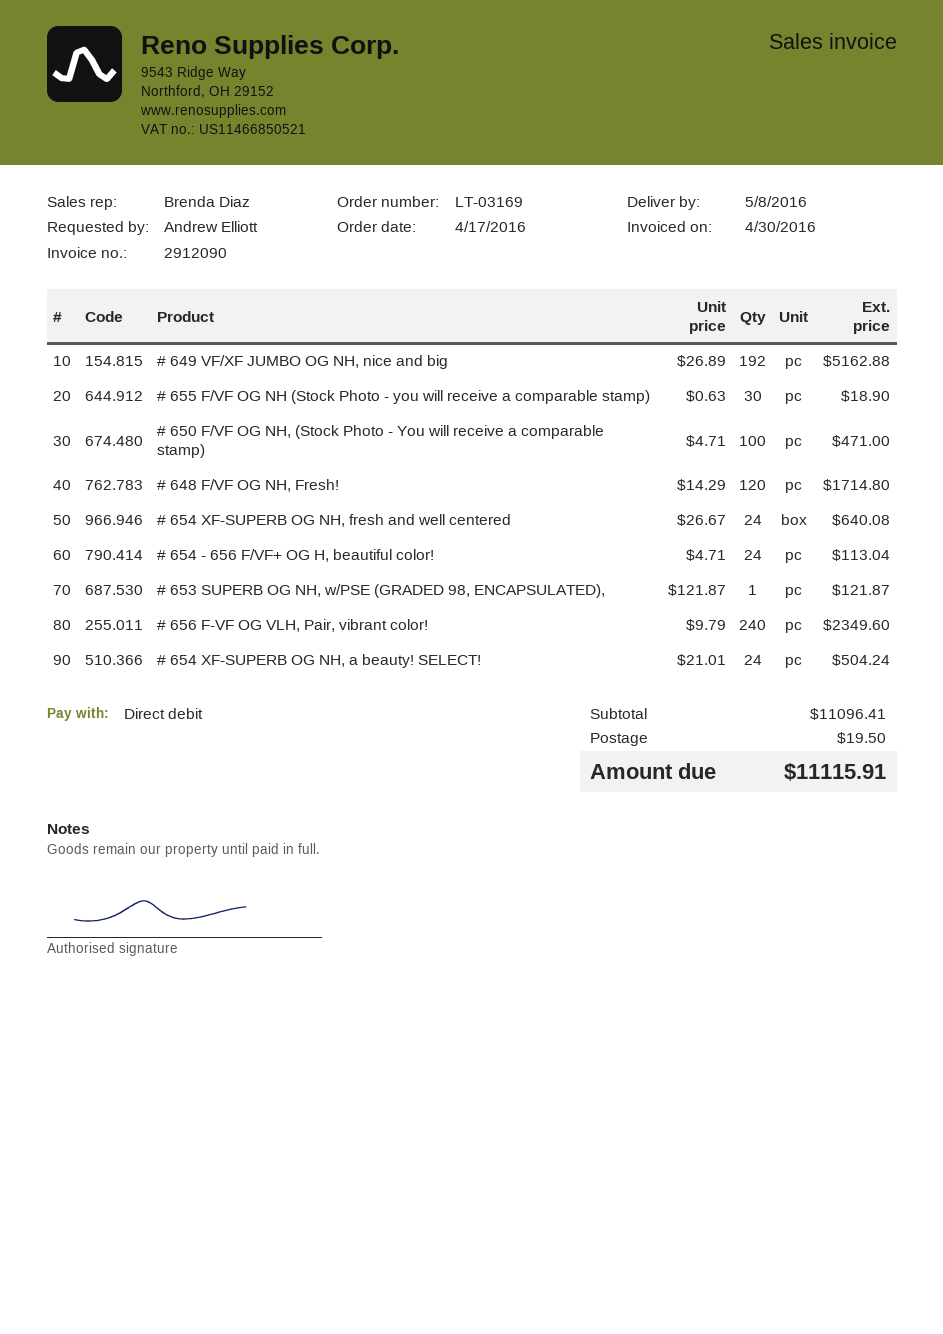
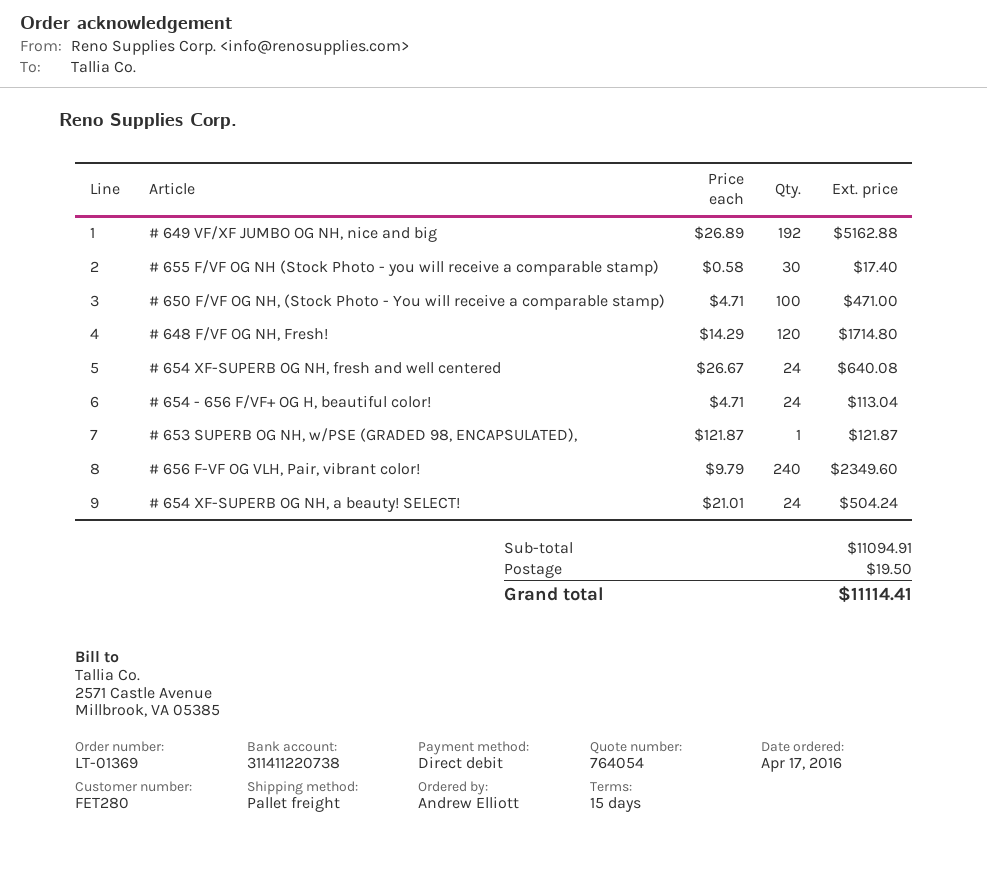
order number: LT-03169 -> LT-01369
# 655 F/VF OG NH (Stock Photo - you will receive a comparable stamp): 30 x 0.63 = 18.90 -> 30 x 0.58 = 17.40
subtotal: 11096.41 -> 11094.91
total: 11115.91 -> 11114.41

